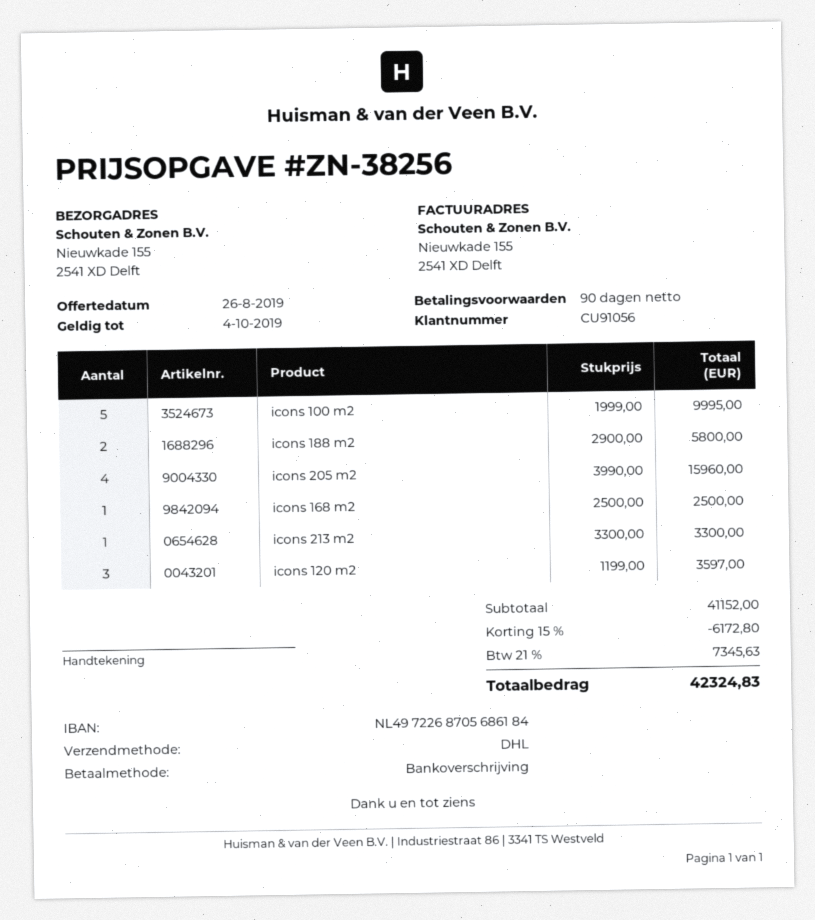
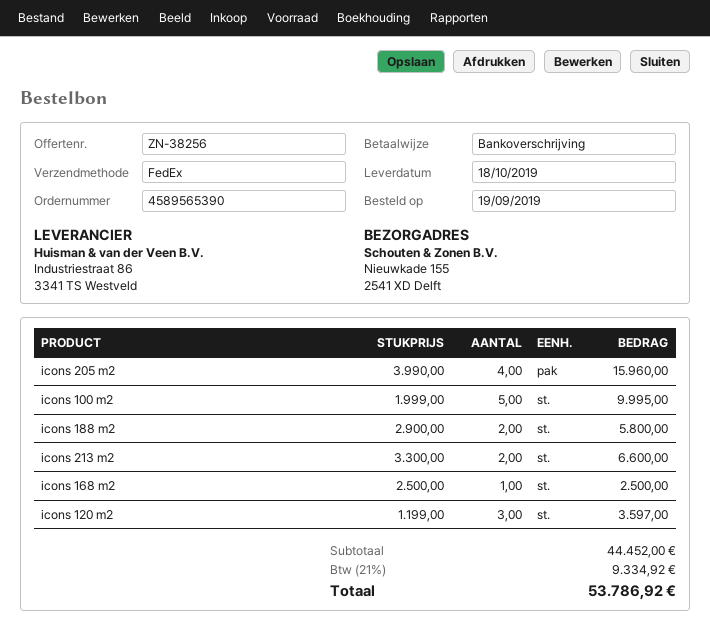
shipping method: DHL -> FedEx
icons 213 m2: 1 x 3300.00 = 3300.00 -> 2 x 3300.00 = 6600.00
subtotal: 41152.00 -> 44452.00
discount: 15% = 6172.80 -> none
tax: 21% = 7345.63 -> 21% = 9334.92
total: 42324.83 -> 53786.92

